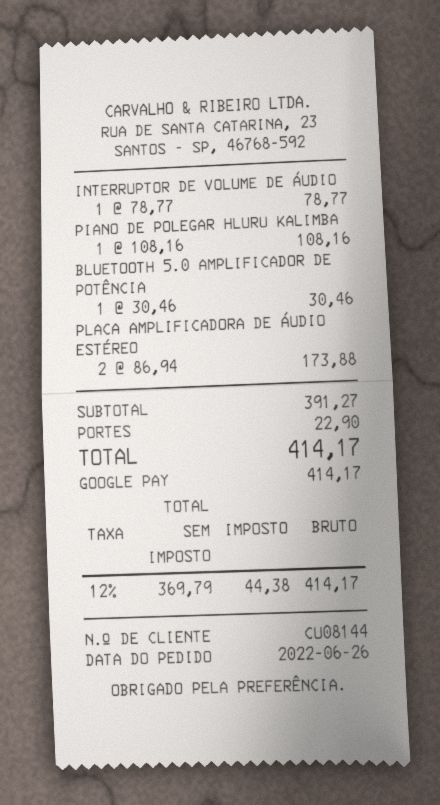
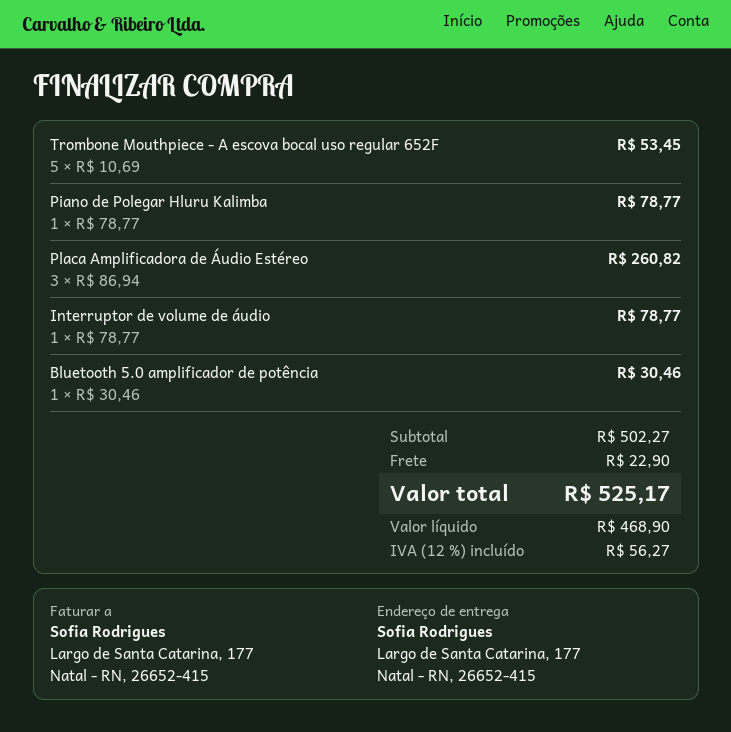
PIANO DE POLEGAR HLURU KALIMBA: 1 x 108.16 = 108.16 -> 1 x 78.77 = 78.77
PLACA AMPLIFICADORA DE ÁUDIO ESTÉREO: 2 x 86.94 = 173.88 -> 3 x 86.94 = 260.82
Trombone Mouthpiece - A escova bocal uso regular 652F: none -> 5 x 10.69 = 53.45
subtotal: 391.27 -> 502.27
net: 369.79 -> 468.90
tax: 12% = 44.38 -> 12% = 56.27
total: 414.17 -> 525.17

